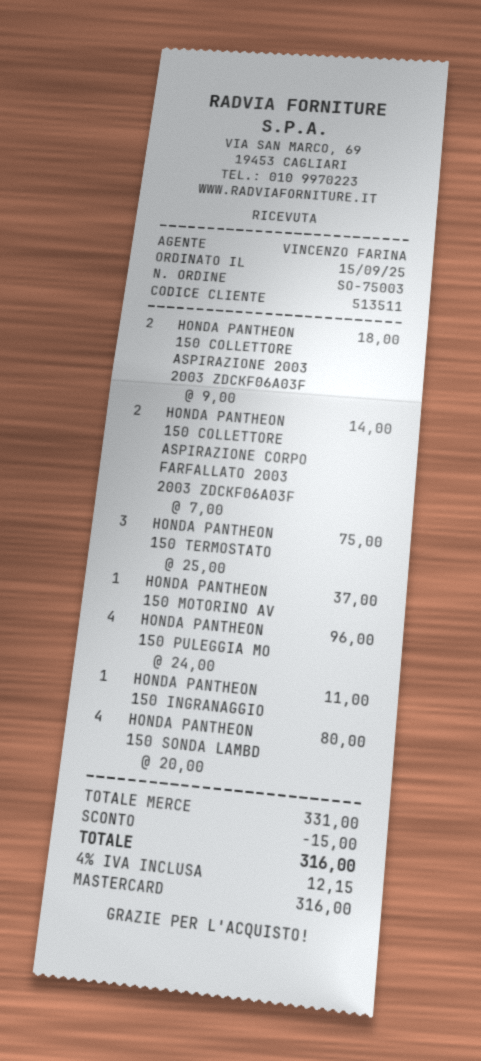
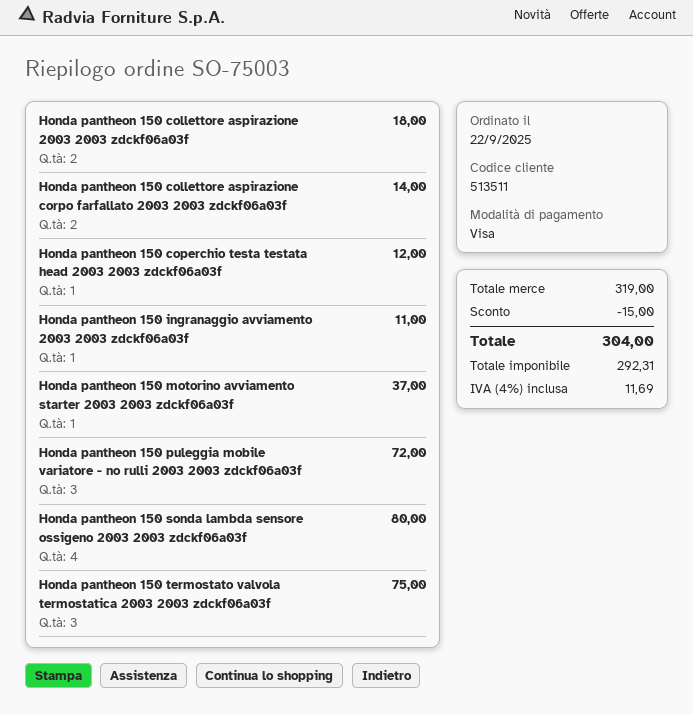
order date: 2025-09-15 -> 2025-09-22
payment method: Mastercard -> Visa
HONDA PANTHEON 150 PULEGGIA MO: 4 for 96.00 -> 3 for 72.00
Honda pantheon 150 coperchio testa testata head 2003 2003 zdckf06a03f: none -> 1 for 12.00
subtotal: 331.00 -> 319.00
tax: 4% = 12.15 -> 4% = 11.69
total: 316.00 -> 304.00

